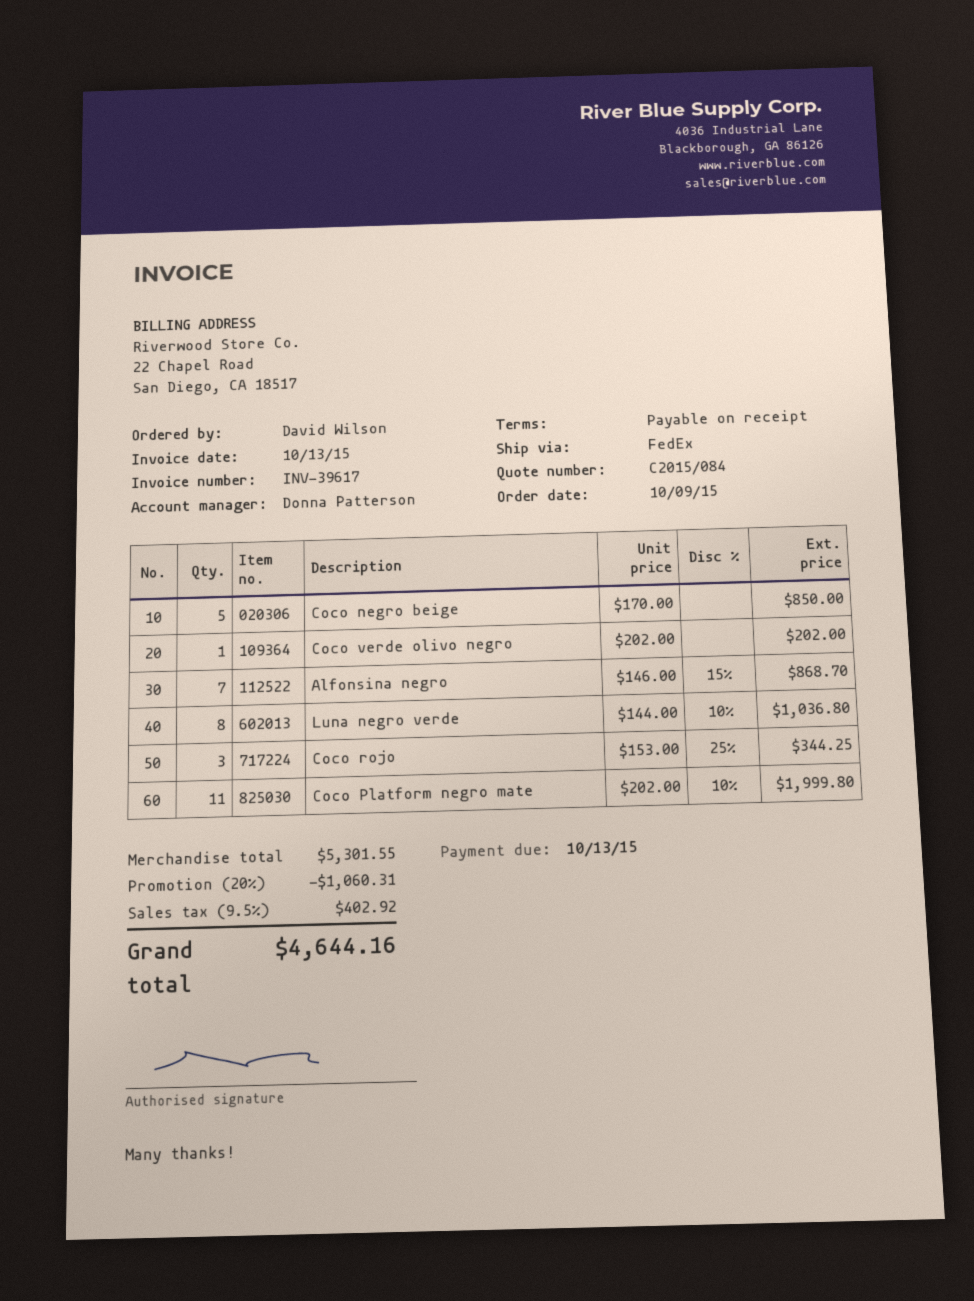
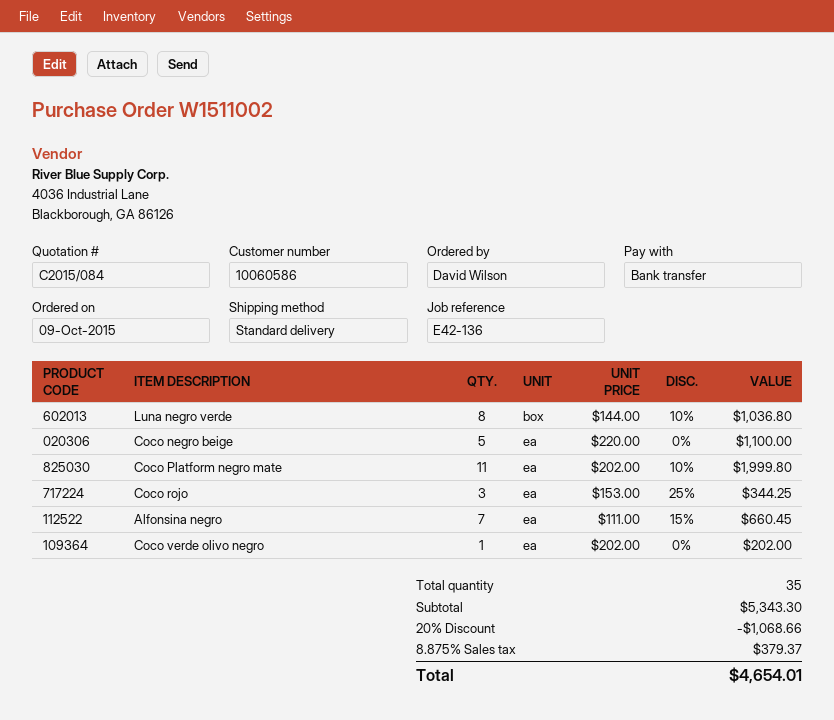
shipping method: FedEx -> standard
Coco negro beige: 5 x 170.00 = 850.00 -> 5 x 220.00 = 1100.00
Alfonsina negro: 7 x 146.00 - 15% = 868.70 -> 7 x 111.00 - 15% = 660.45
subtotal: 5301.55 -> 5343.30
discount: 20% = 1060.31 -> 20% = 1068.66
tax: 9.5% = 402.92 -> 8.875% = 379.37
total: 4644.16 -> 4654.01

